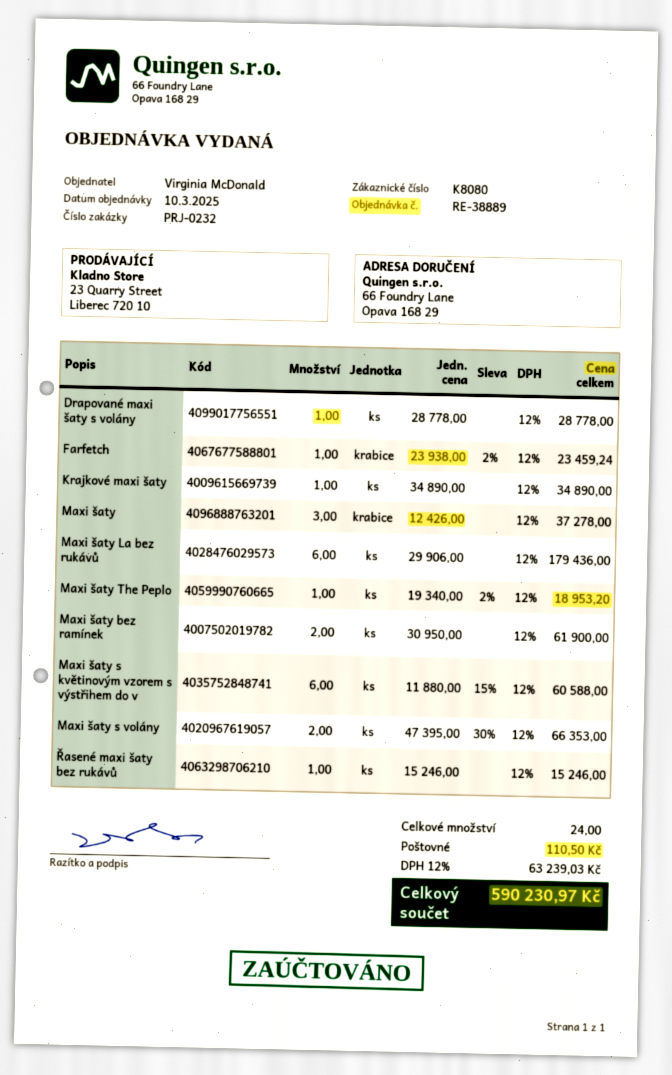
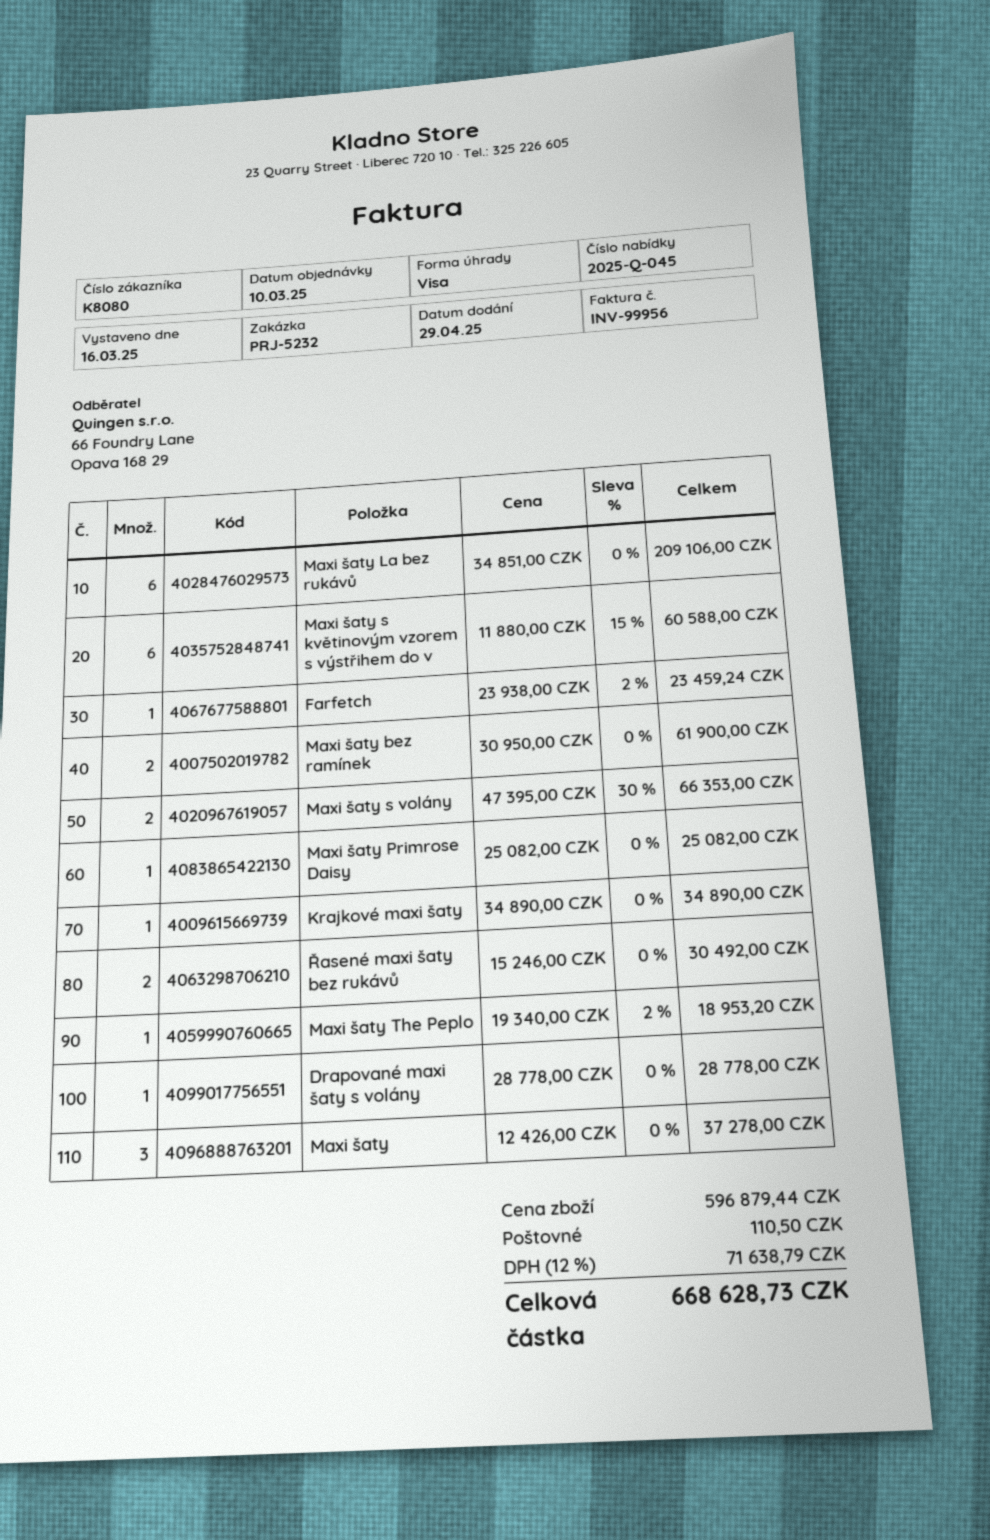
reference: PRJ-0232 -> PRJ-5232
Maxi šaty La bez rukávů: 6 x 29906.00 = 179436.00 -> 6 x 34851.00 = 209106.00
Řasené maxi šaty bez rukávů: 1 x 15246.00 = 15246.00 -> 2 x 15246.00 = 30492.00
Maxi šaty Primrose Daisy: none -> 1 x 25082.00 = 25082.00
tax: 12% = 63239.03 -> 12% = 71638.79
total: 590230.97 -> 668628.73

